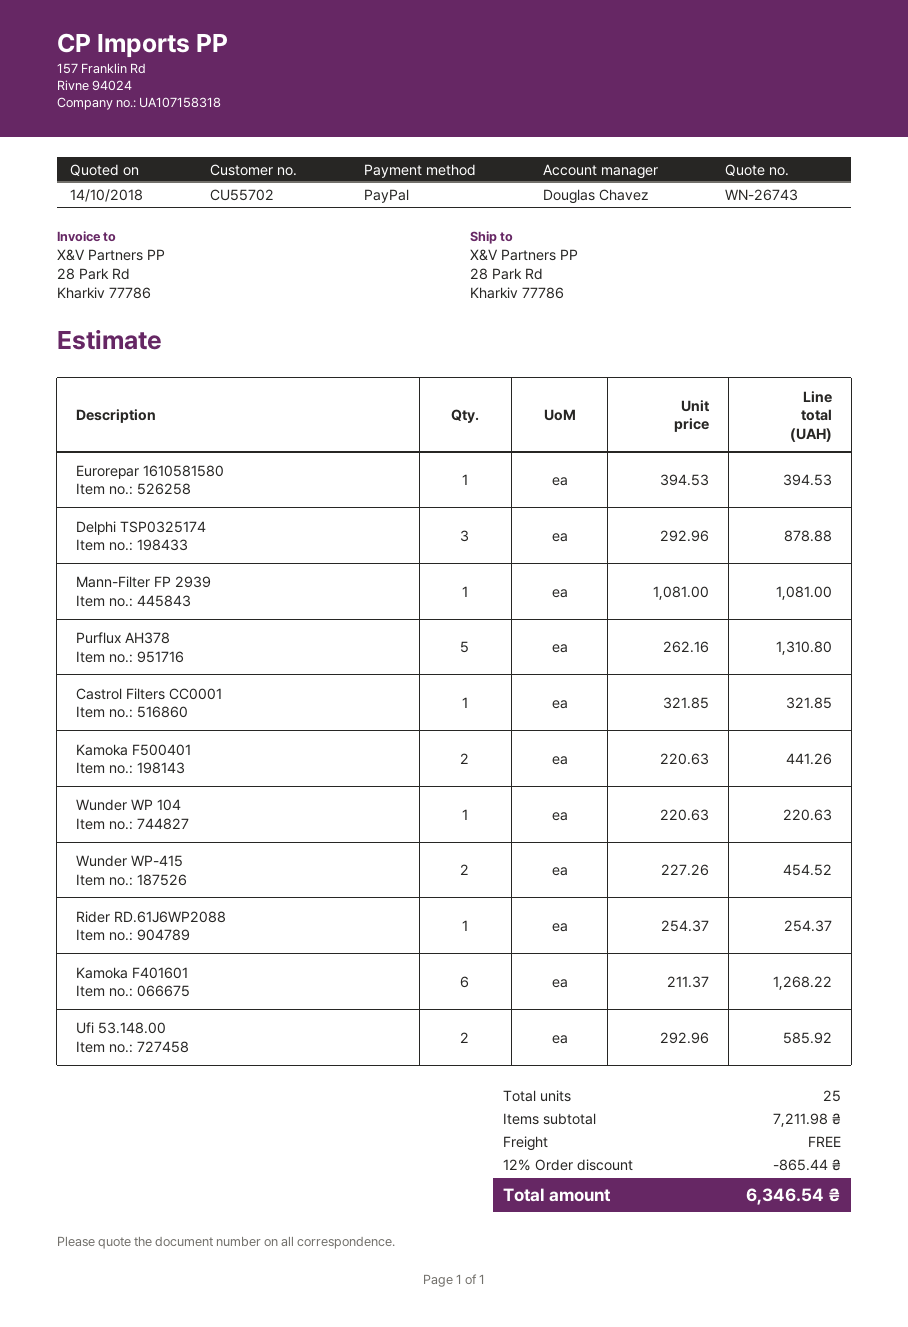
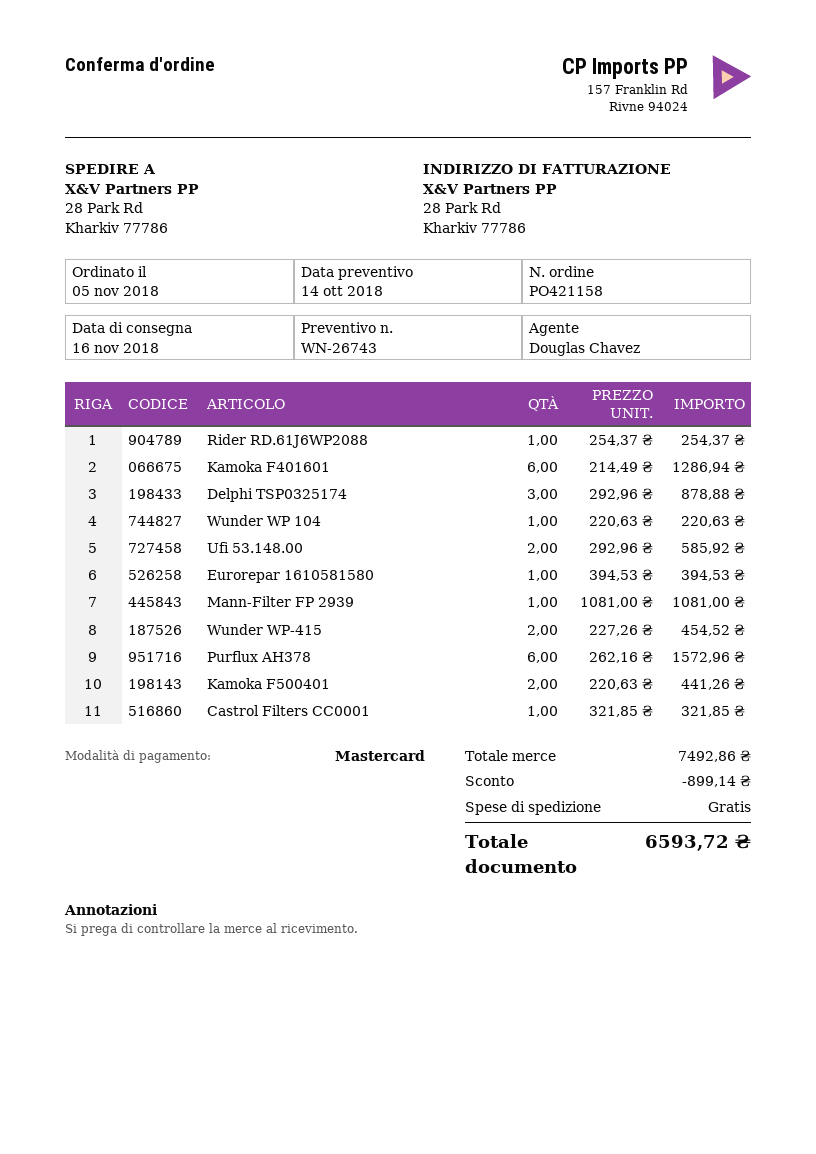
payment method: PayPal -> Mastercard
Purflux AH378: 5 x 262.16 = 1310.80 -> 6 x 262.16 = 1572.96
Kamoka F401601: 6 x 211.37 = 1268.22 -> 6 x 214.49 = 1286.94
subtotal: 7211.98 -> 7492.86
discount: 865.44 -> 899.14
total: 6346.54 -> 6593.72

